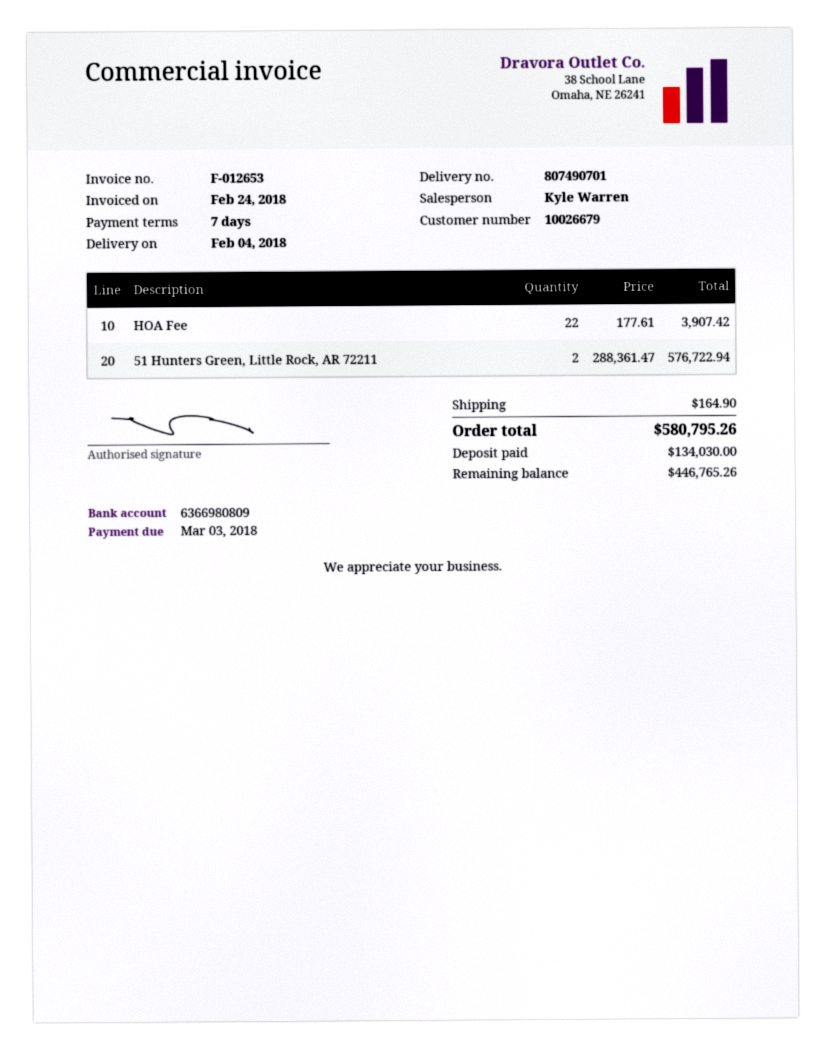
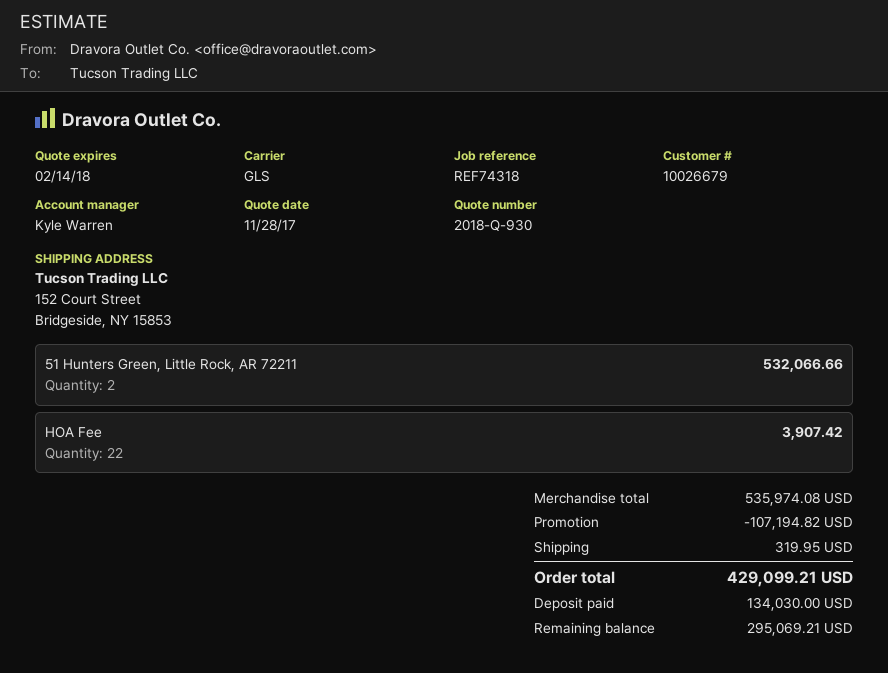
51 Hunters Green, Little Rock, AR 72211: 2 for 576722.94 -> 2 for 532066.66
discount: none -> 107194.82
shipping: 164.90 -> 319.95
total: 580795.26 -> 429099.21
balance: 446765.26 -> 295069.21

